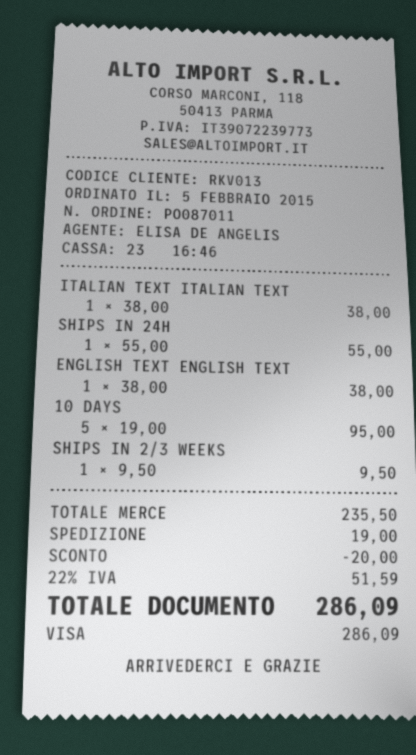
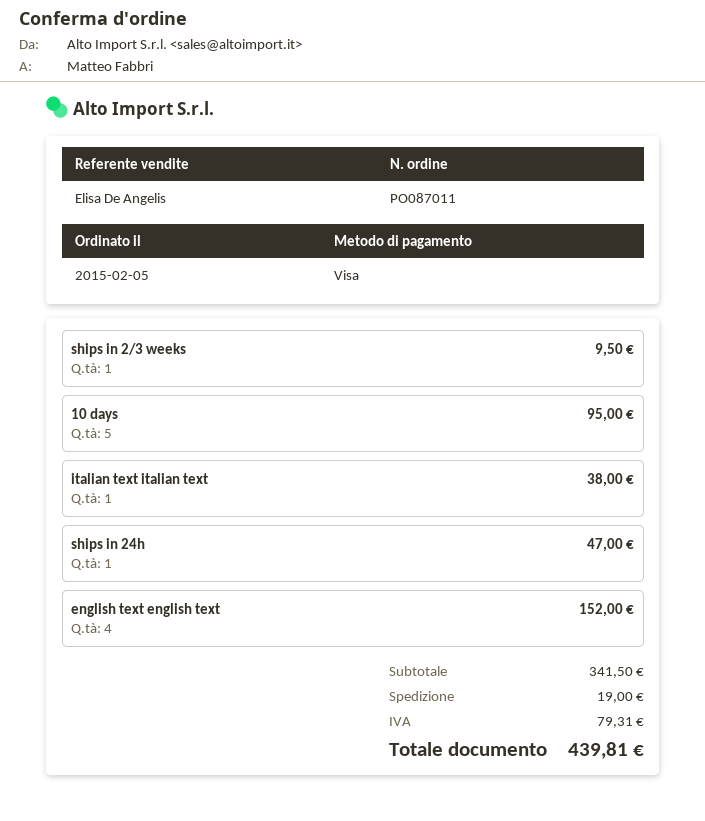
SHIPS IN 24H: 1 for 55.00 -> 1 for 47.00
ENGLISH TEXT ENGLISH TEXT: 1 for 38.00 -> 4 for 152.00
subtotal: 235.50 -> 341.50
discount: 20.00 -> none
tax: 51.59 -> 79.31
total: 286.09 -> 439.81

